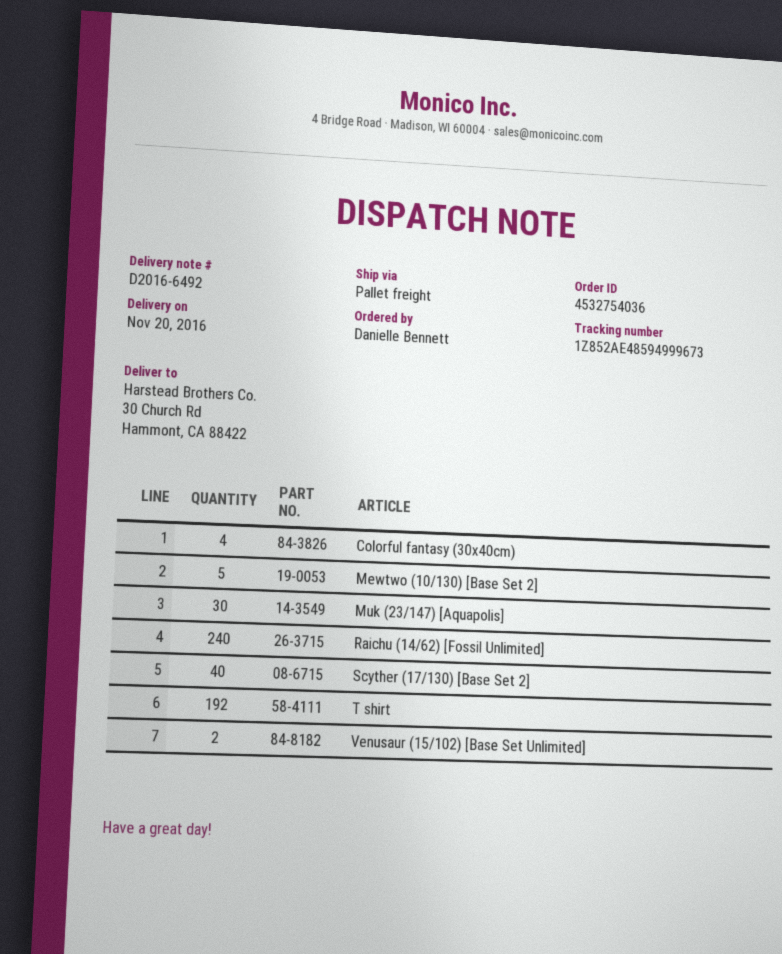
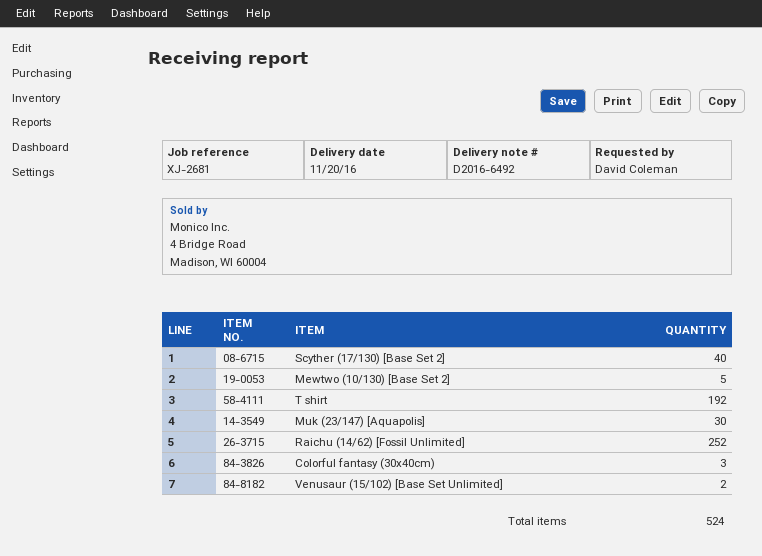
ordered by: Danielle Bennett -> David Coleman
Colorful fantasy (30x40cm): 4 -> 3
Raichu (14/62) [Fossil Unlimited]: 240 -> 252

